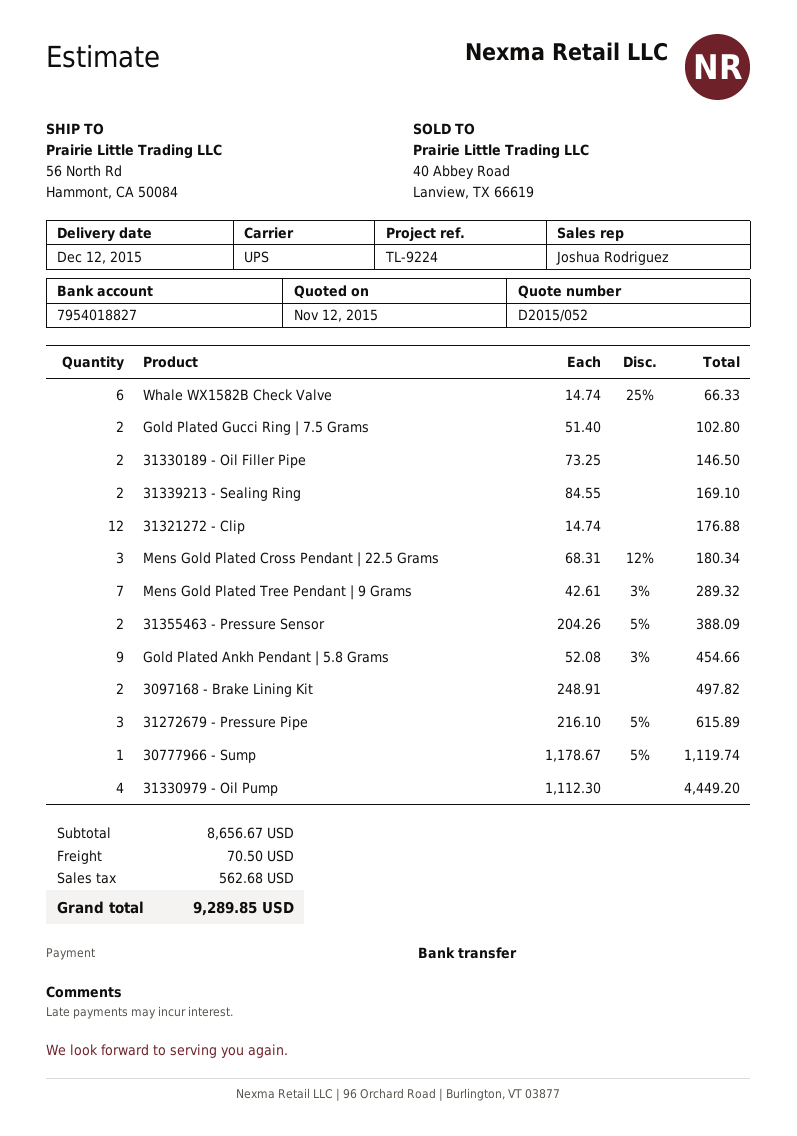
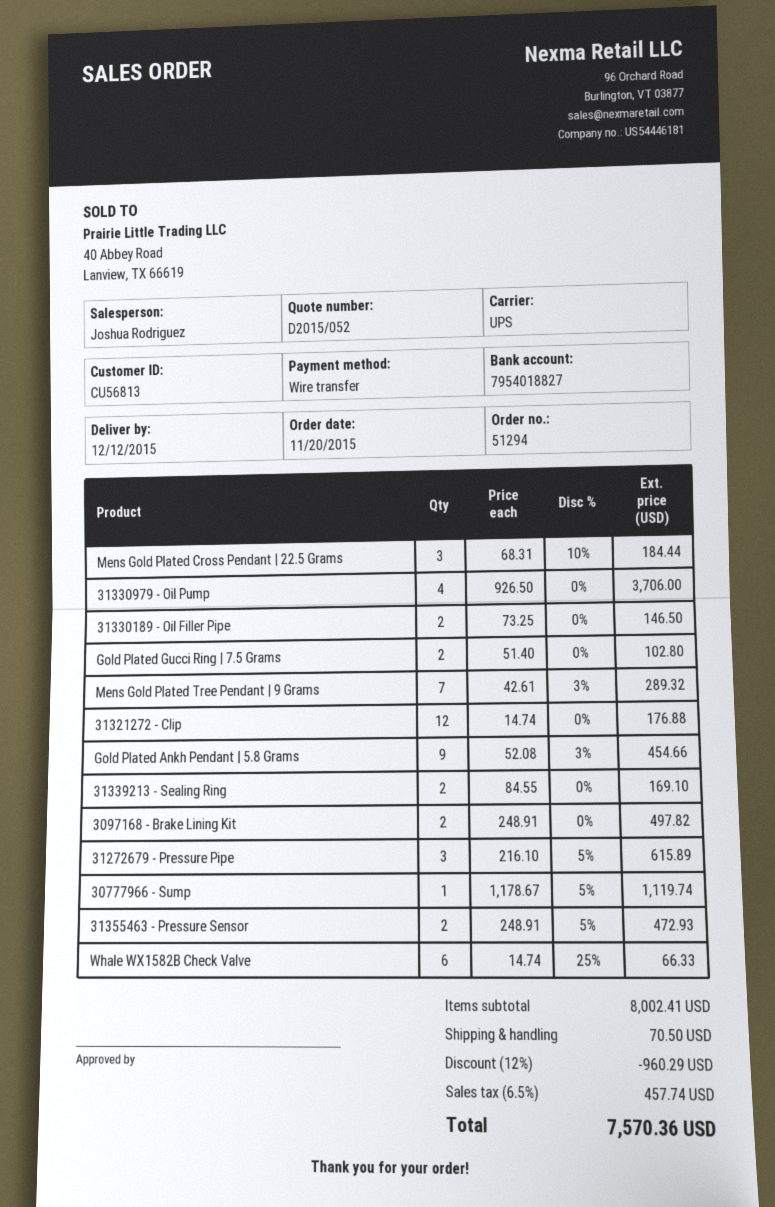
Mens Gold Plated Cross Pendant | 22.5 Grams: 3 x 68.31 - 12% = 180.34 -> 3 x 68.31 - 10% = 184.44
31355463 - Pressure Sensor: 2 x 204.26 - 5% = 388.09 -> 2 x 248.91 - 5% = 472.93
31330979 - Oil Pump: 4 x 1112.30 = 4449.20 -> 4 x 926.50 = 3706.00
subtotal: 8656.67 -> 8002.41
discount: none -> 12% = 960.29
tax: 562.68 -> 457.74
total: 9289.85 -> 7570.36

